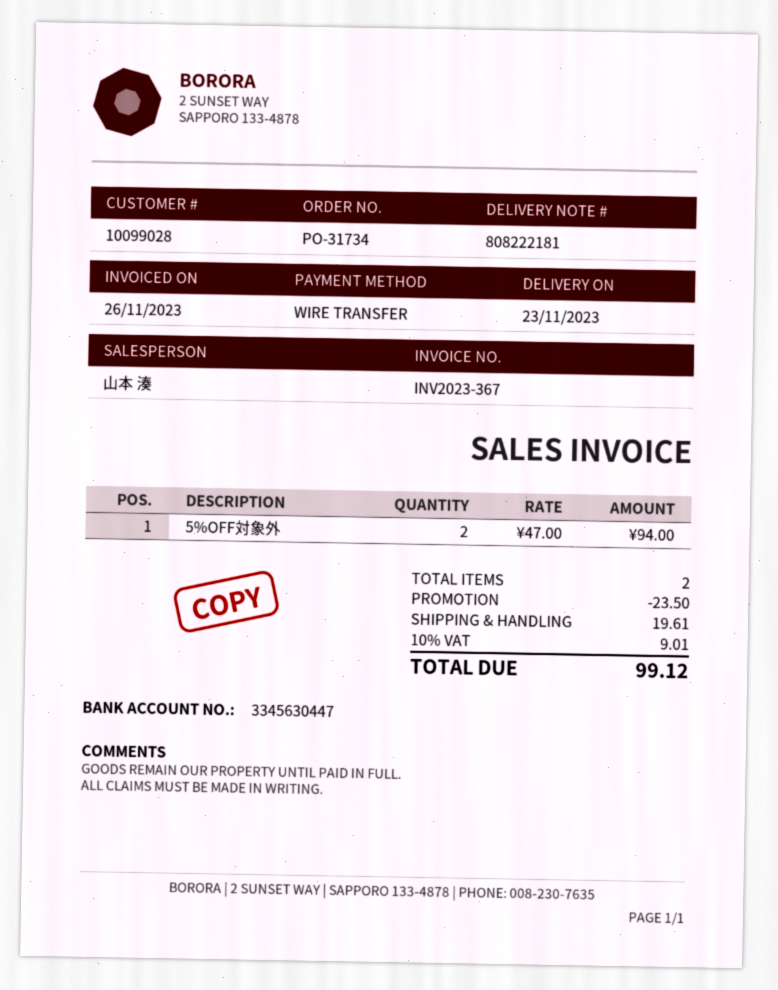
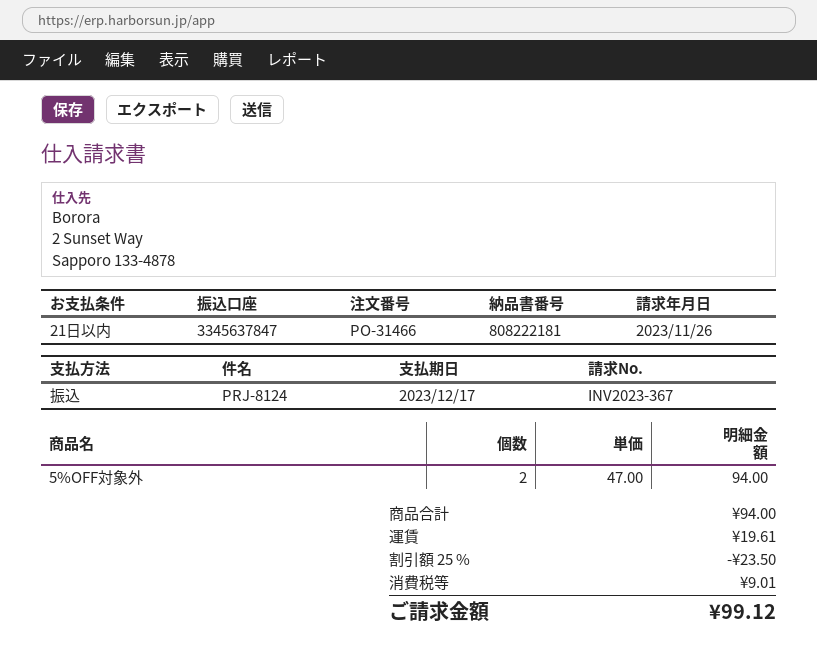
order number: PO-31734 -> PO-31466
bank account: 3345630447 -> 3345637847

